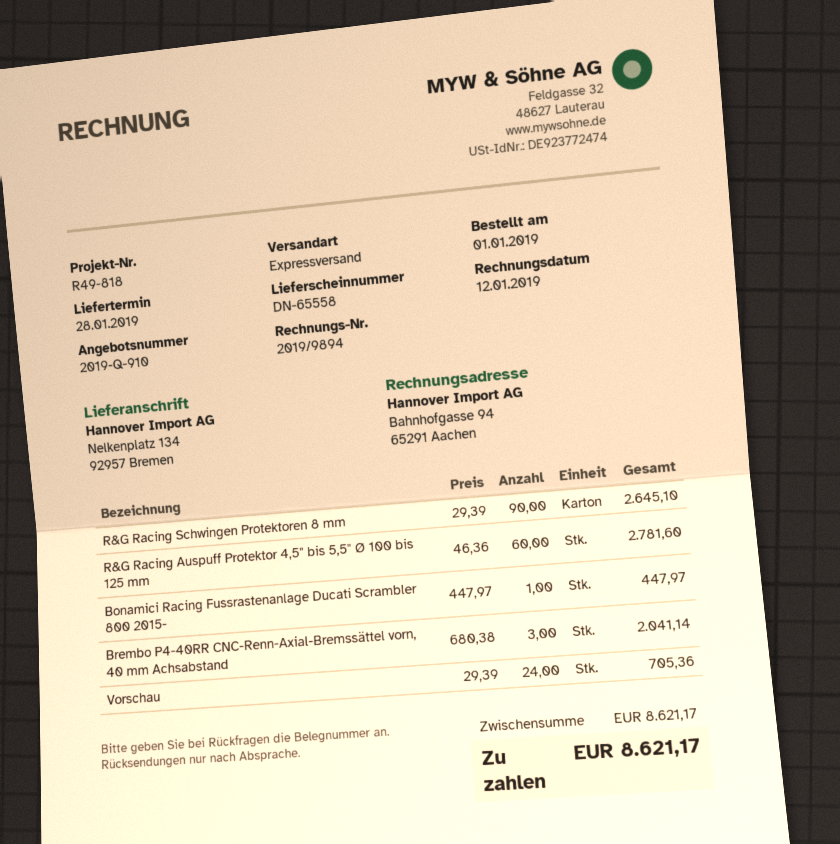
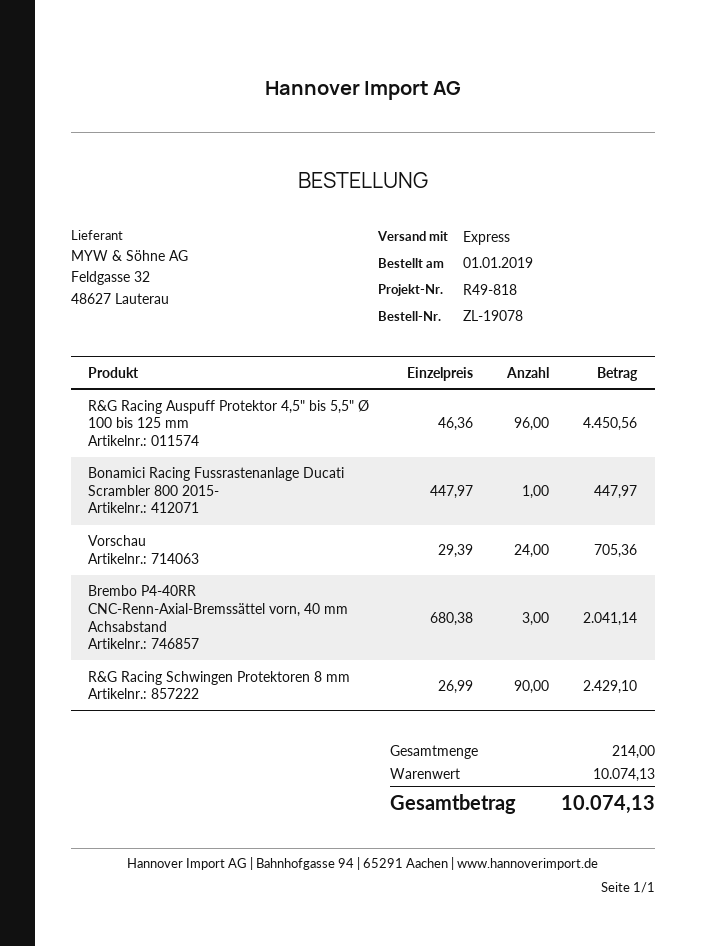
R&G Racing Schwingen Protektoren 8 mm: 90 x 29.39 = 2645.10 -> 90 x 26.99 = 2429.10
R&G Racing Auspuff Protektor 4,5" bis 5,5" Ø 100 bis 125 mm: 60 x 46.36 = 2781.60 -> 96 x 46.36 = 4450.56
subtotal: 8621.17 -> 10074.13
total: 8621.17 -> 10074.13

